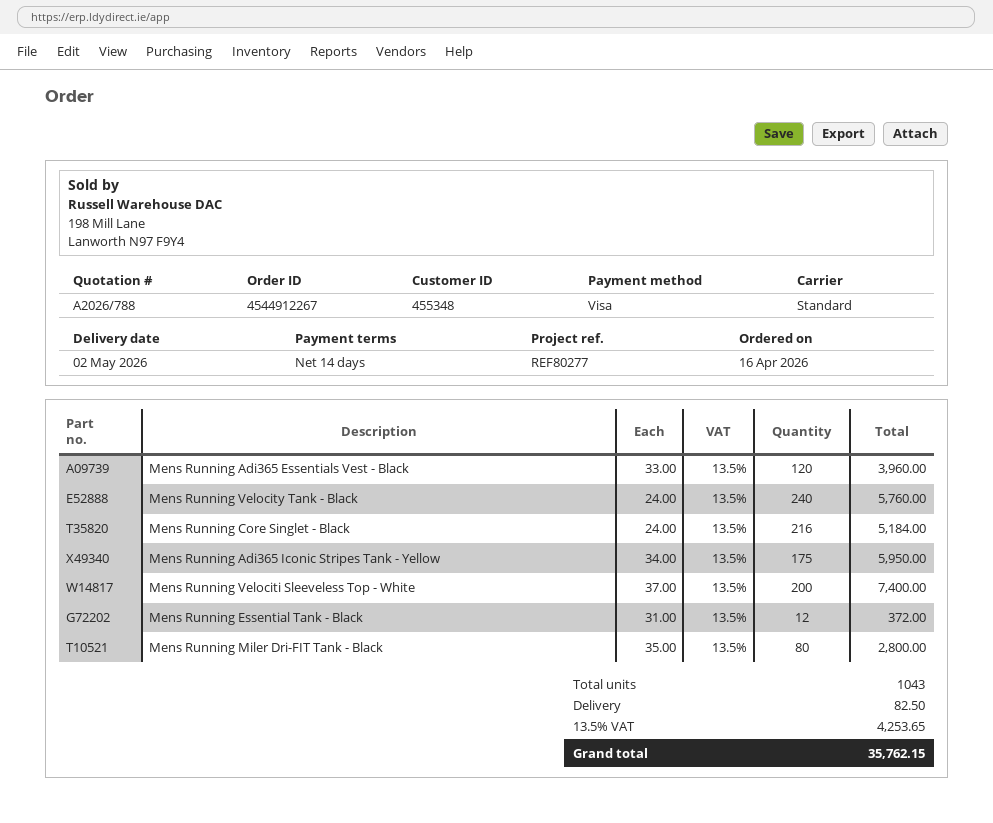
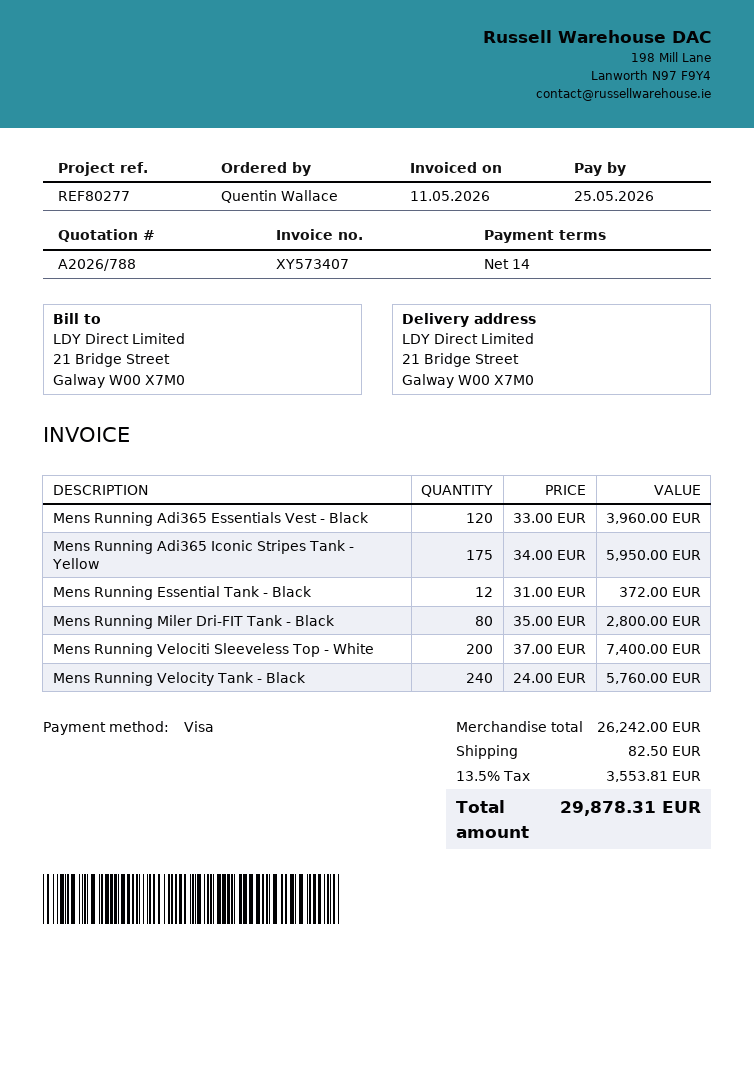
Mens Running Core Singlet - Black: 216 x 24.00 = 5184.00 -> none
tax: 13.5% = 4253.65 -> 13.5% = 3553.81
total: 35762.15 -> 29878.31

